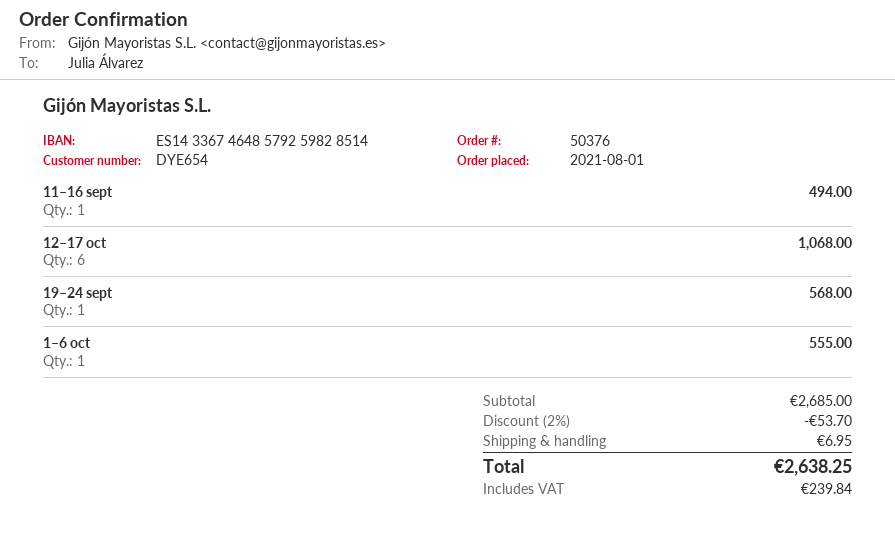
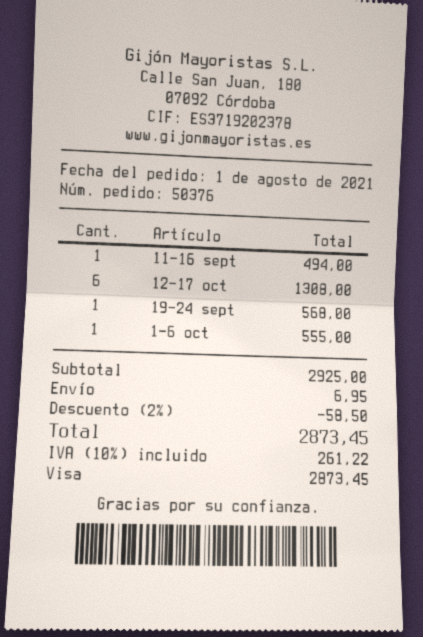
12–17 oct: 6 for 1068.00 -> 6 for 1308.00
subtotal: 2685.00 -> 2925.00
discount: 2% = 53.70 -> 2% = 58.50
tax: 239.84 -> 261.22
total: 2638.25 -> 2873.45

